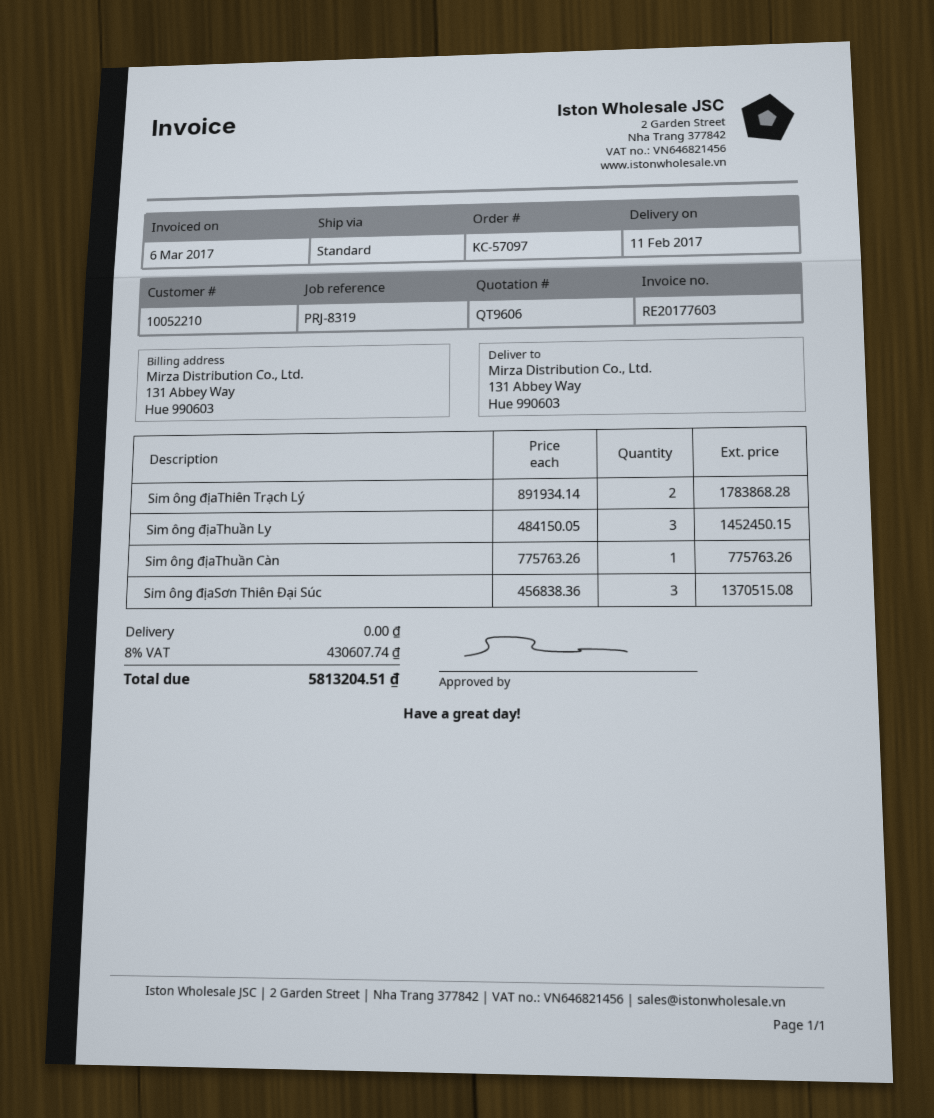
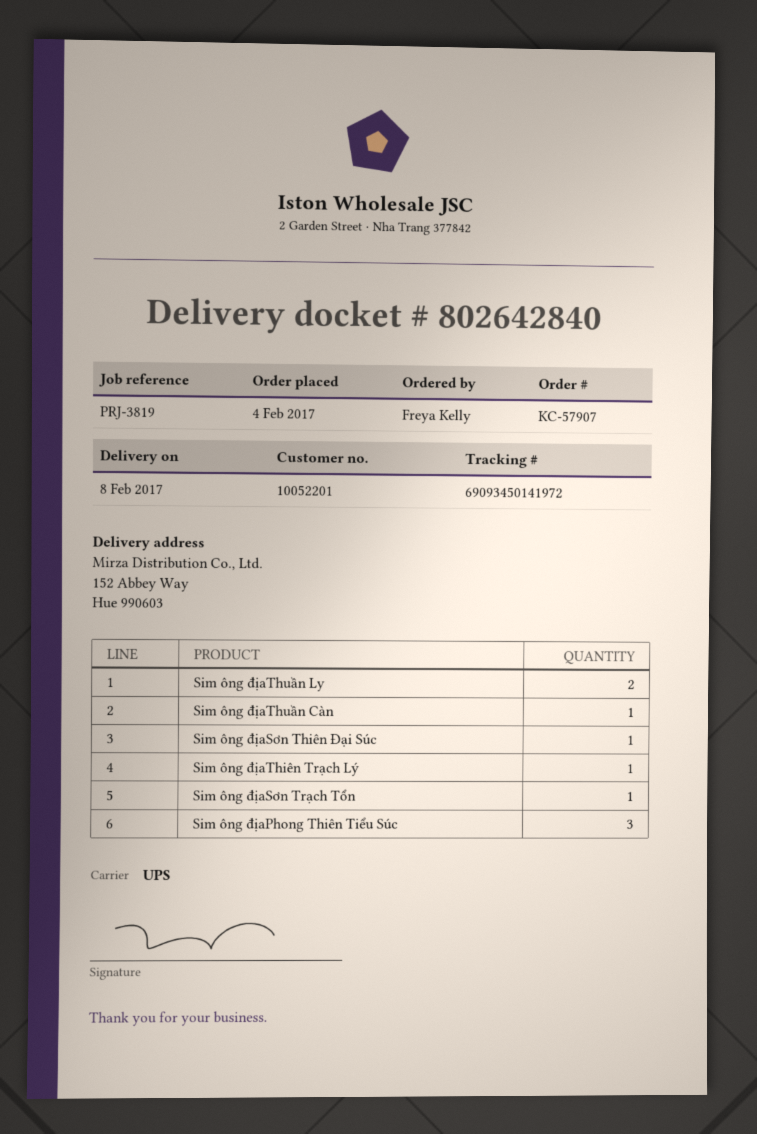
order number: KC-57097 -> KC-57907
delivery date: 2017-02-11 -> 2017-02-08
customer number: 10052210 -> 10052201
reference: PRJ-8319 -> PRJ-3819
shipping method: standard -> UPS
ship to: 131 Abbey Way, Hue 990603 -> 152 Abbey Way, Hue 990603
Sim ông địaThiên Trạch Lý: 2 -> 1
Sim ông địaThuần Ly: 3 -> 2
Sim ông địaSơn Thiên Đại Súc: 3 -> 1
Sim ông địaSơn Trạch Tổn: none -> 1
Sim ông địaPhong Thiên Tiểu Súc: none -> 3

